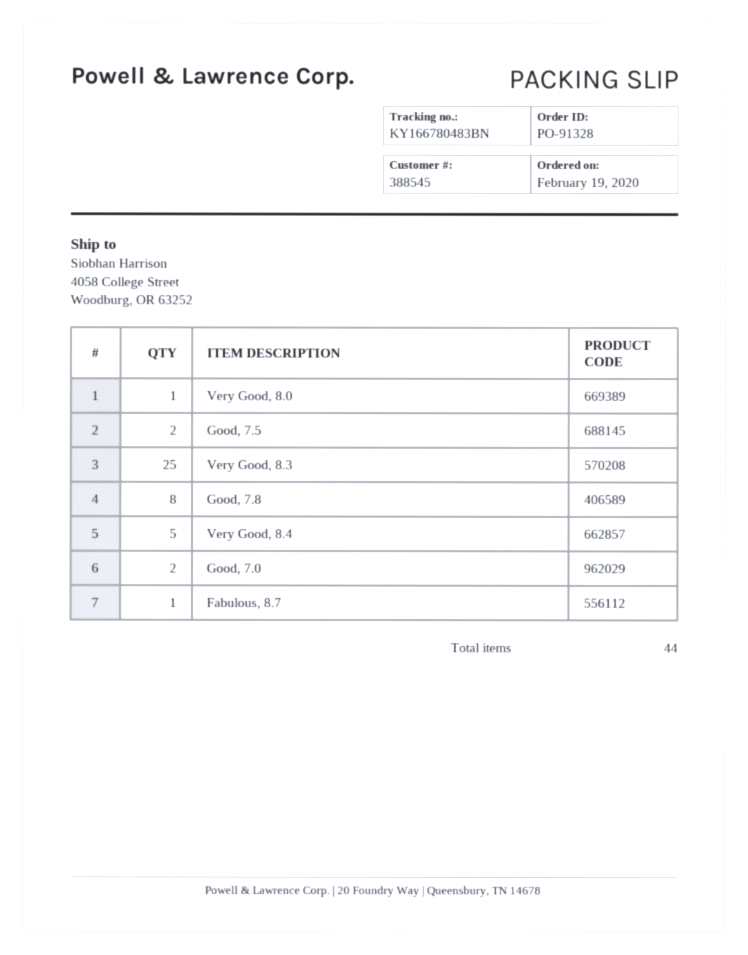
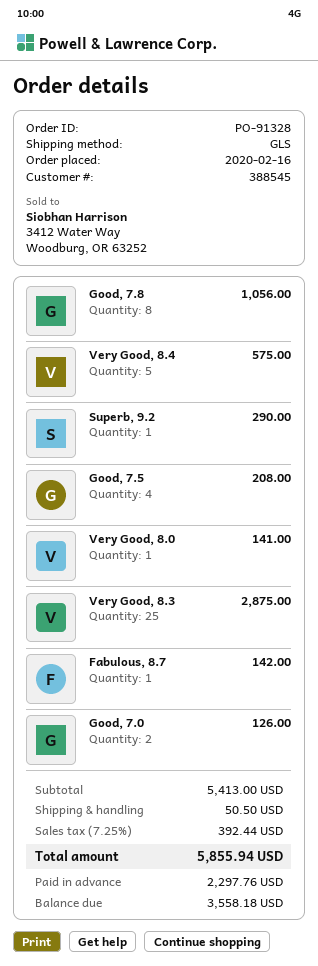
order date: 2020-02-19 -> 2020-02-16
Good, 7.5: 2 -> 4
Superb, 9.2: none -> 1

